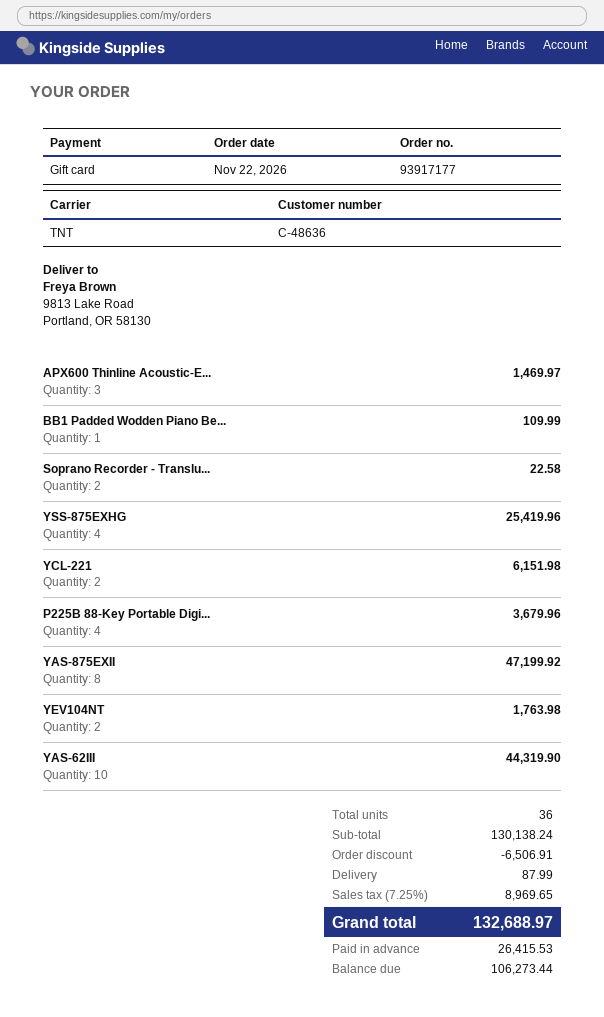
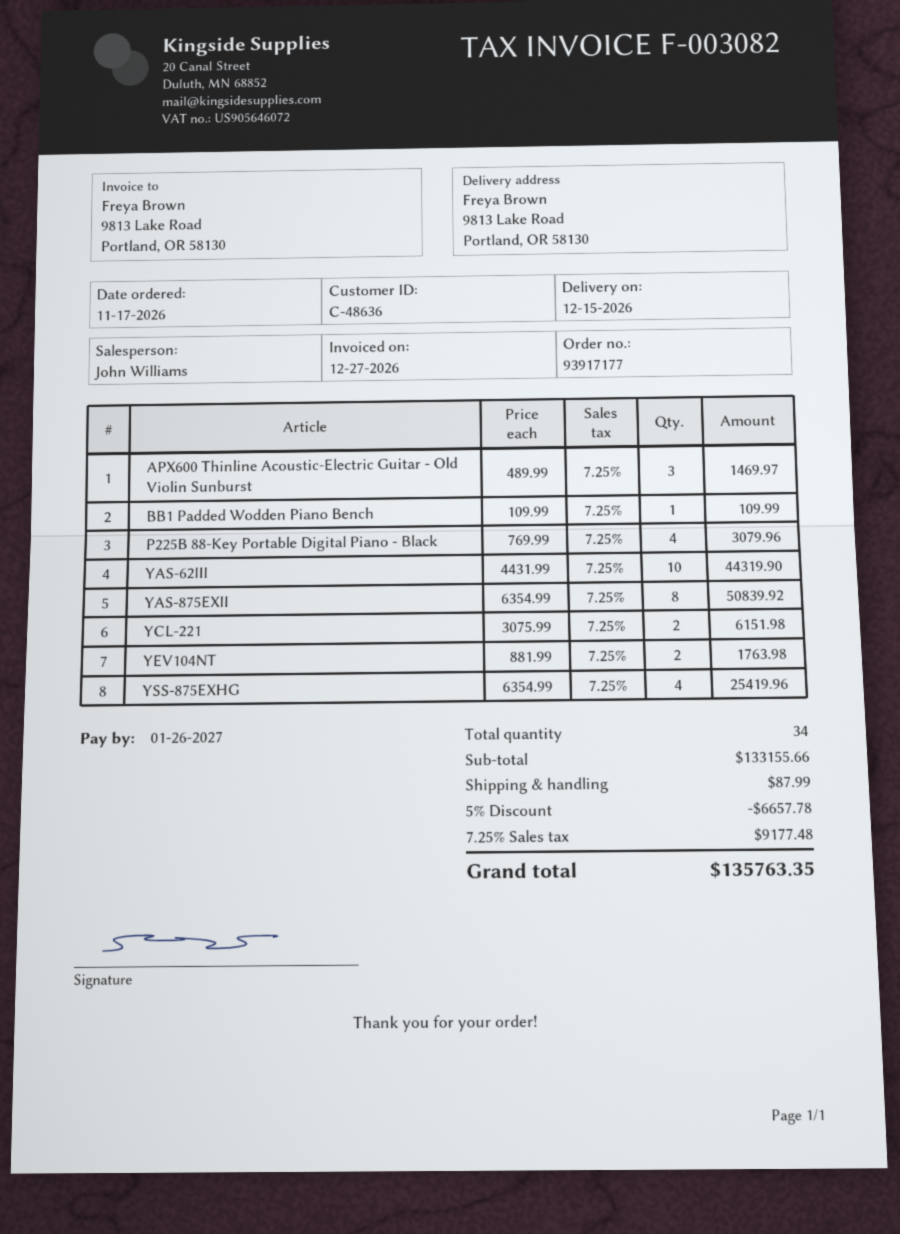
order date: 2026-11-22 -> 2026-11-17
Soprano Recorder - Translu...: 2 for 22.58 -> none
P225B 88-Key Portable Digi...: 4 for 3679.96 -> 4 for 3079.96
YAS-875EXII: 8 for 47199.92 -> 8 for 50839.92
total quantity: 36 -> 34
subtotal: 130138.24 -> 133155.66
discount: 6506.91 -> 6657.78
tax: 7.25% = 8969.65 -> 7.25% = 9177.48
total: 132688.97 -> 135763.35

